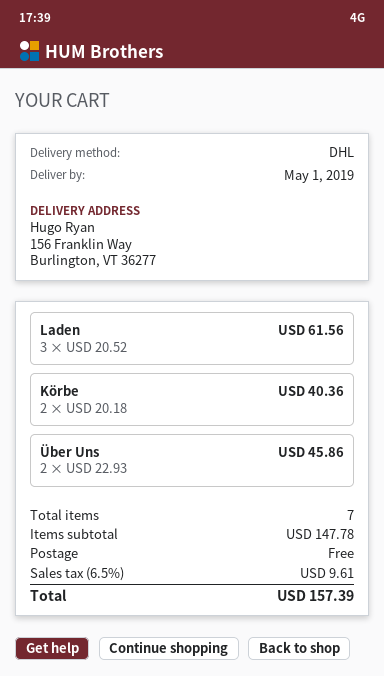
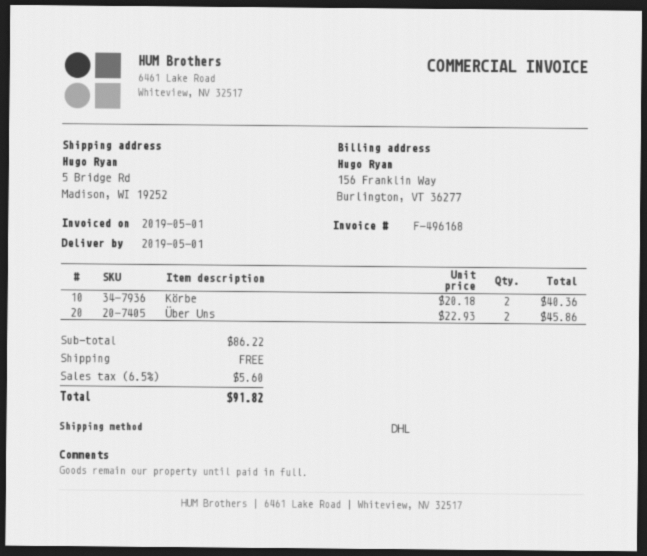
ship to: 156 Franklin Way, Burlington, VT 36277 -> 5 Bridge Rd, Madison, WI 19252
Laden: 3 x 20.52 = 61.56 -> none
subtotal: 147.78 -> 86.22
tax: 6.5% = 9.61 -> 6.5% = 5.60
total: 157.39 -> 91.82

